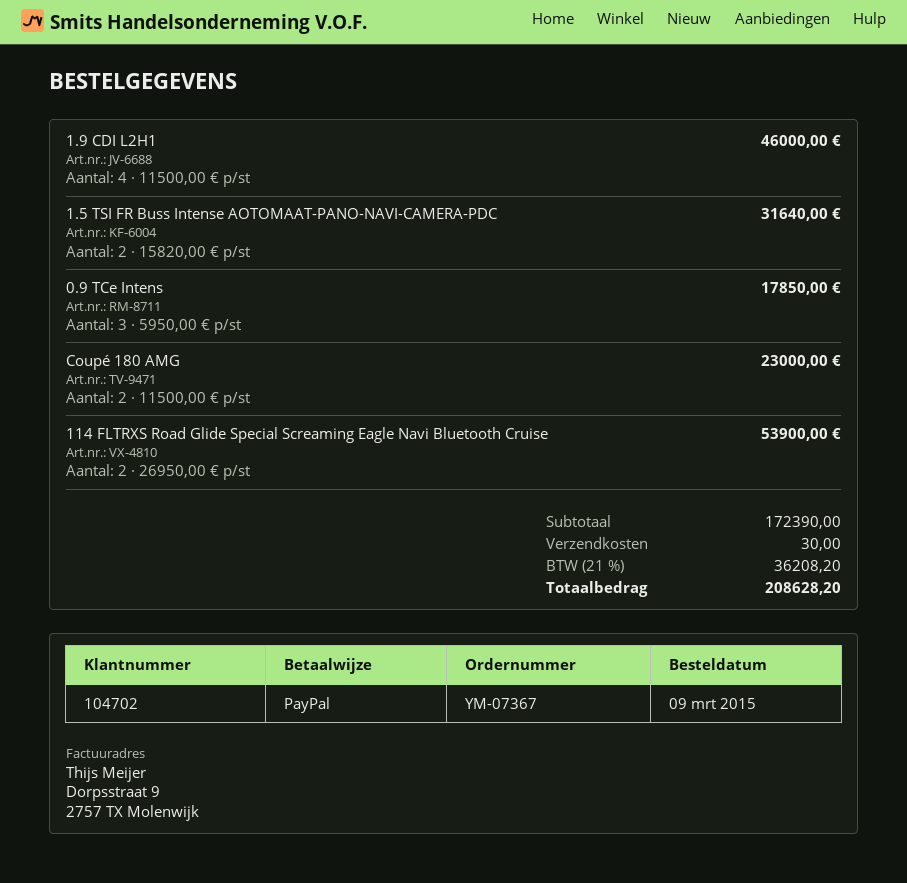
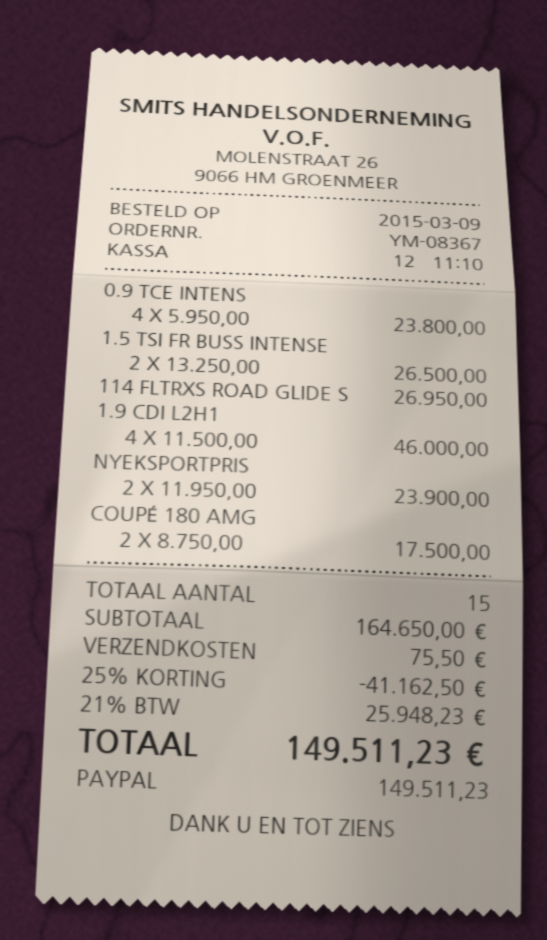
order number: YM-07367 -> YM-08367
1.5 TSI FR Buss Intense AOTOMAAT-PANO-NAVI-CAMERA-PDC: 2 x 15820.00 = 31640.00 -> 2 x 13250.00 = 26500.00
0.9 TCe Intens: 3 x 5950.00 = 17850.00 -> 4 x 5950.00 = 23800.00
Coupé 180 AMG: 2 x 11500.00 = 23000.00 -> 2 x 8750.00 = 17500.00
114 FLTRXS Road Glide Special Screaming Eagle Navi Bluetooth Cruise: 2 x 26950.00 = 53900.00 -> 1 x 26950.00 = 26950.00
NYEKSPORTPRIS: none -> 2 x 11950.00 = 23900.00
subtotal: 172390.00 -> 164650.00
discount: none -> 25% = 41162.50
shipping: 30.00 -> 75.50
tax: 21% = 36208.20 -> 21% = 25948.23
total: 208628.20 -> 149511.23

